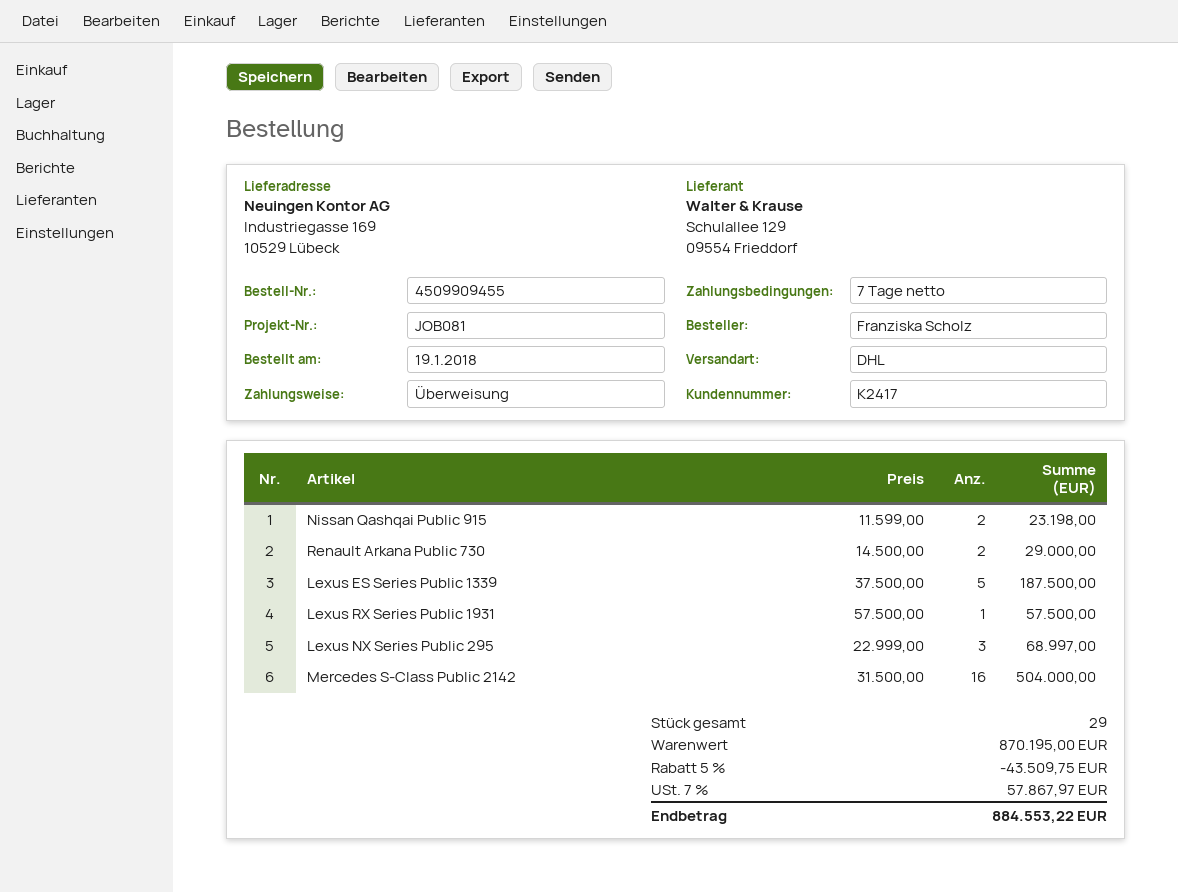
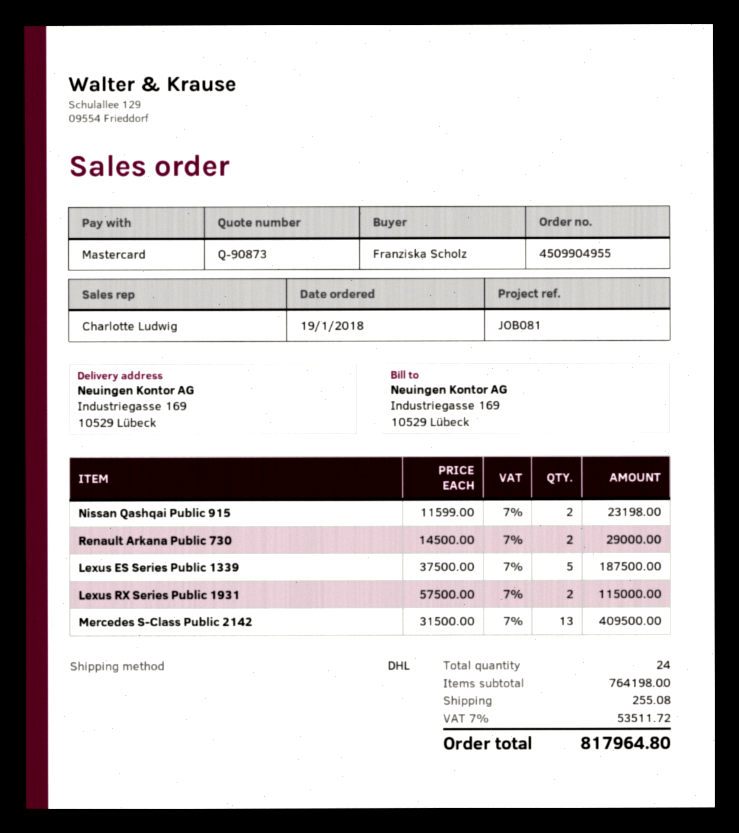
order number: 4509909455 -> 4509904955
payment method: bank transfer -> Mastercard
Lexus RX Series Public 1931: 1 x 57500.00 = 57500.00 -> 2 x 57500.00 = 115000.00
Lexus NX Series Public 295: 3 x 22999.00 = 68997.00 -> none
Mercedes S-Class Public 2142: 16 x 31500.00 = 504000.00 -> 13 x 31500.00 = 409500.00
total quantity: 29 -> 24
subtotal: 870195.00 -> 764198.00
discount: 5% = 43509.75 -> none
shipping: none -> 255.08
tax: 7% = 57867.97 -> 7% = 53511.72
total: 884553.22 -> 817964.80

